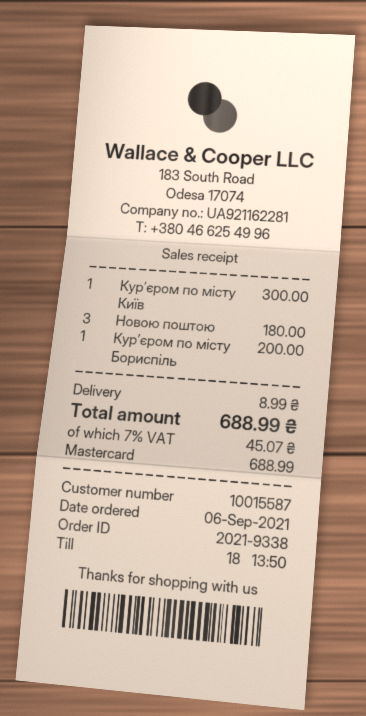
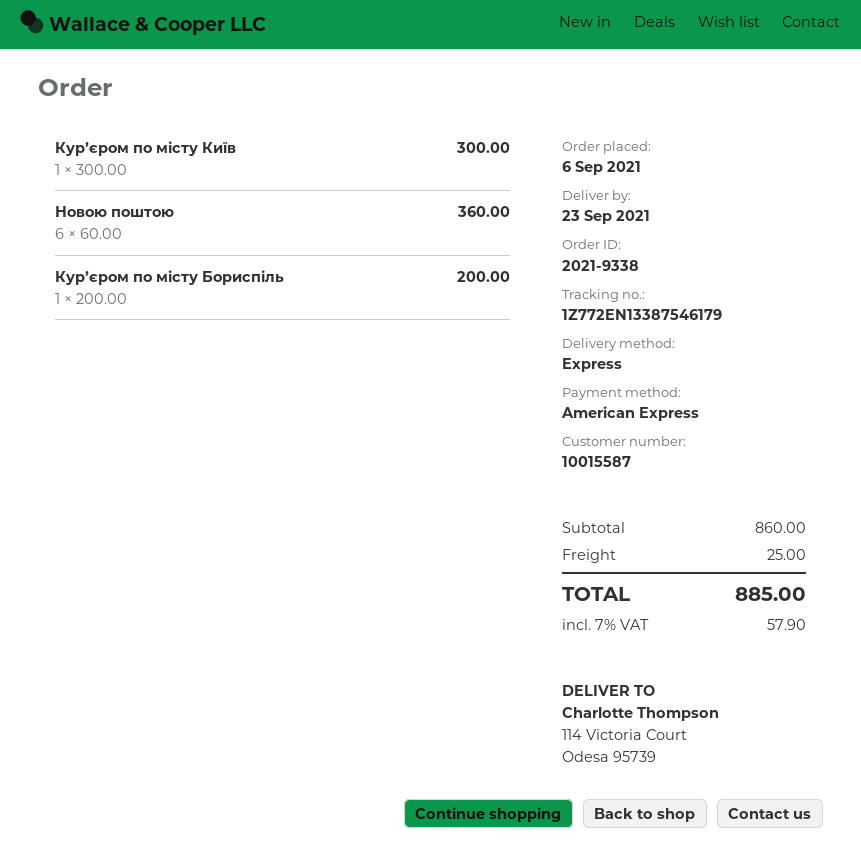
payment method: Mastercard -> American Express
Новою поштою: 3 for 180.00 -> 6 for 360.00
shipping: 8.99 -> 25.00
tax: 7% = 45.07 -> 7% = 57.90
total: 688.99 -> 885.00

